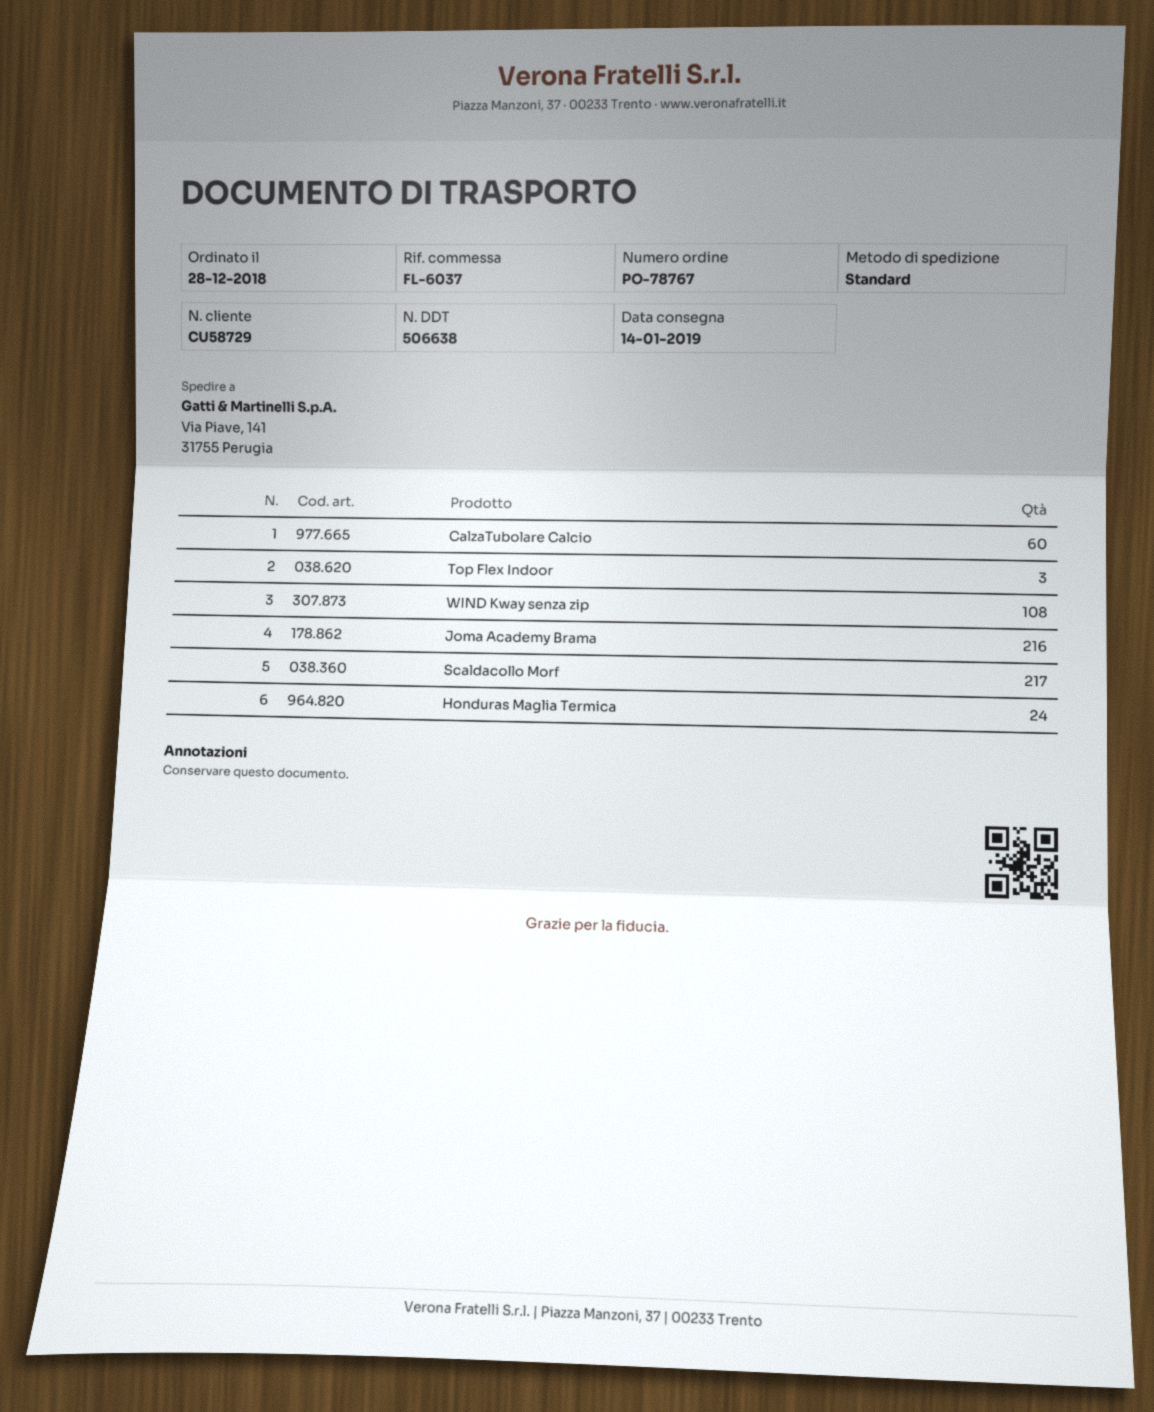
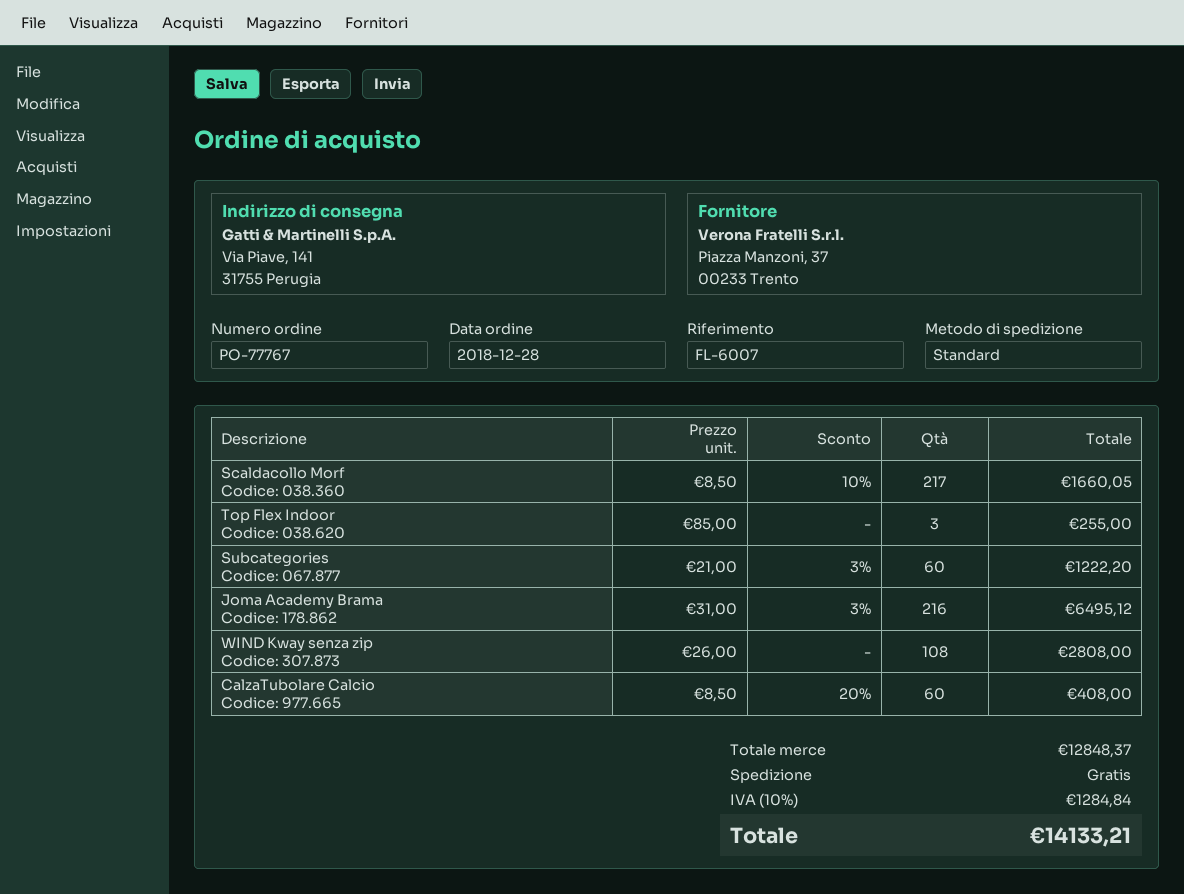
order number: PO-78767 -> PO-77767
reference: FL-6037 -> FL-6007
Honduras Maglia Termica: 24 -> none
Subcategories: none -> 60

